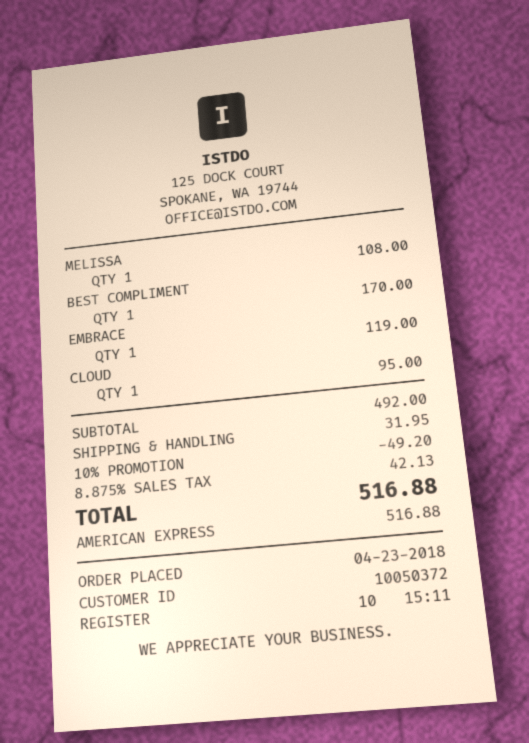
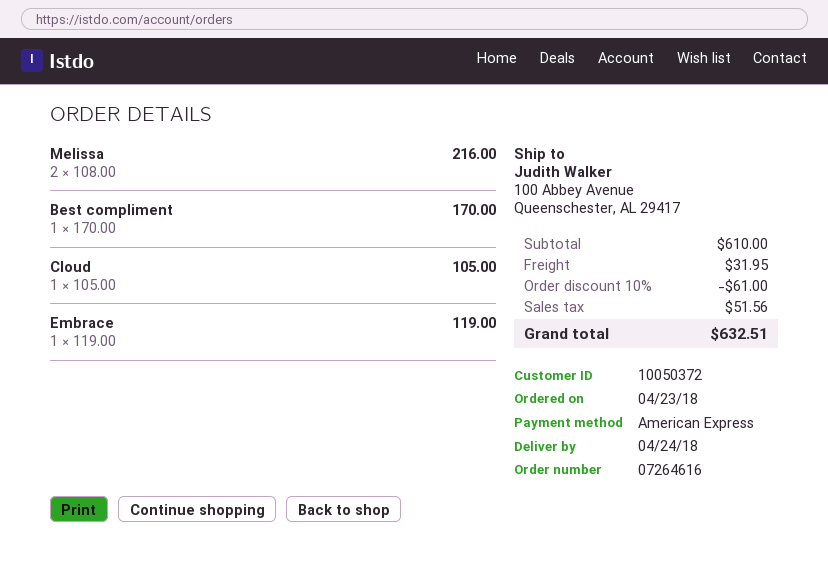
MELISSA: 1 for 108.00 -> 2 for 216.00
CLOUD: 1 for 95.00 -> 1 for 105.00
subtotal: 492.00 -> 610.00
discount: 10% = 49.20 -> 10% = 61.00
tax: 42.13 -> 51.56
total: 516.88 -> 632.51

